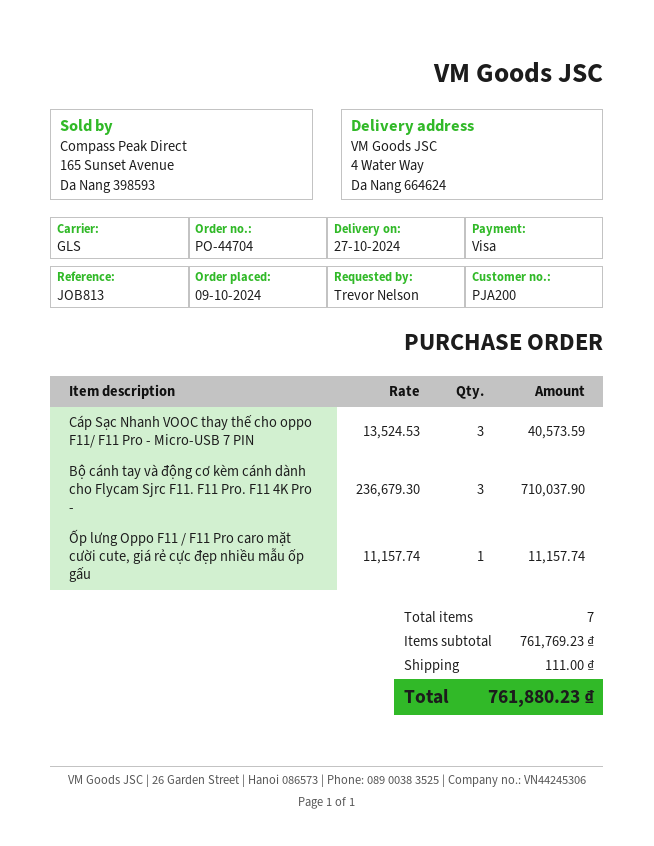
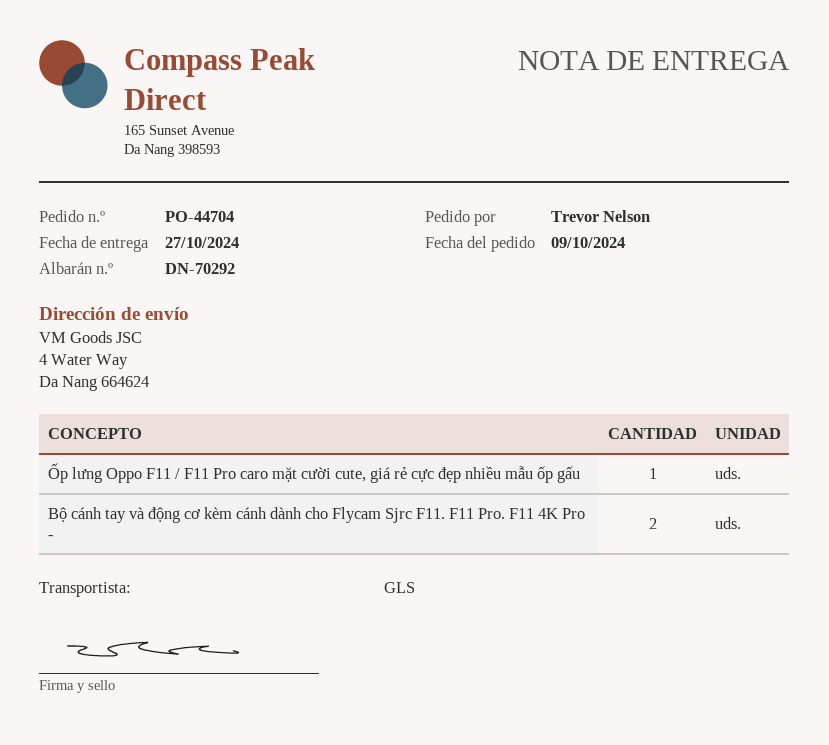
Cáp Sạc Nhanh VOOC thay thế cho oppo F11/ F11 Pro - Micro-USB 7 PIN: 3 -> none
Bộ cánh tay và động cơ kèm cánh dành cho Flycam Sjrc F11. F11 Pro. F11 4K Pro -: 3 -> 2

